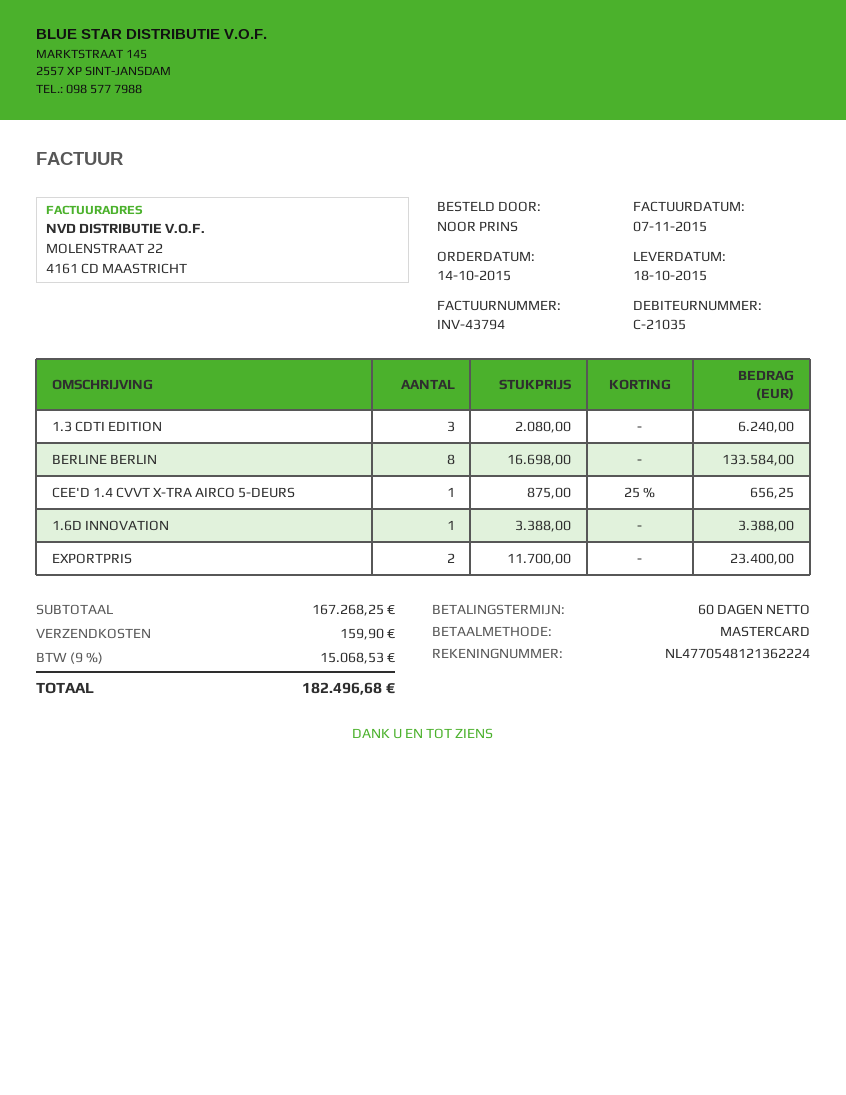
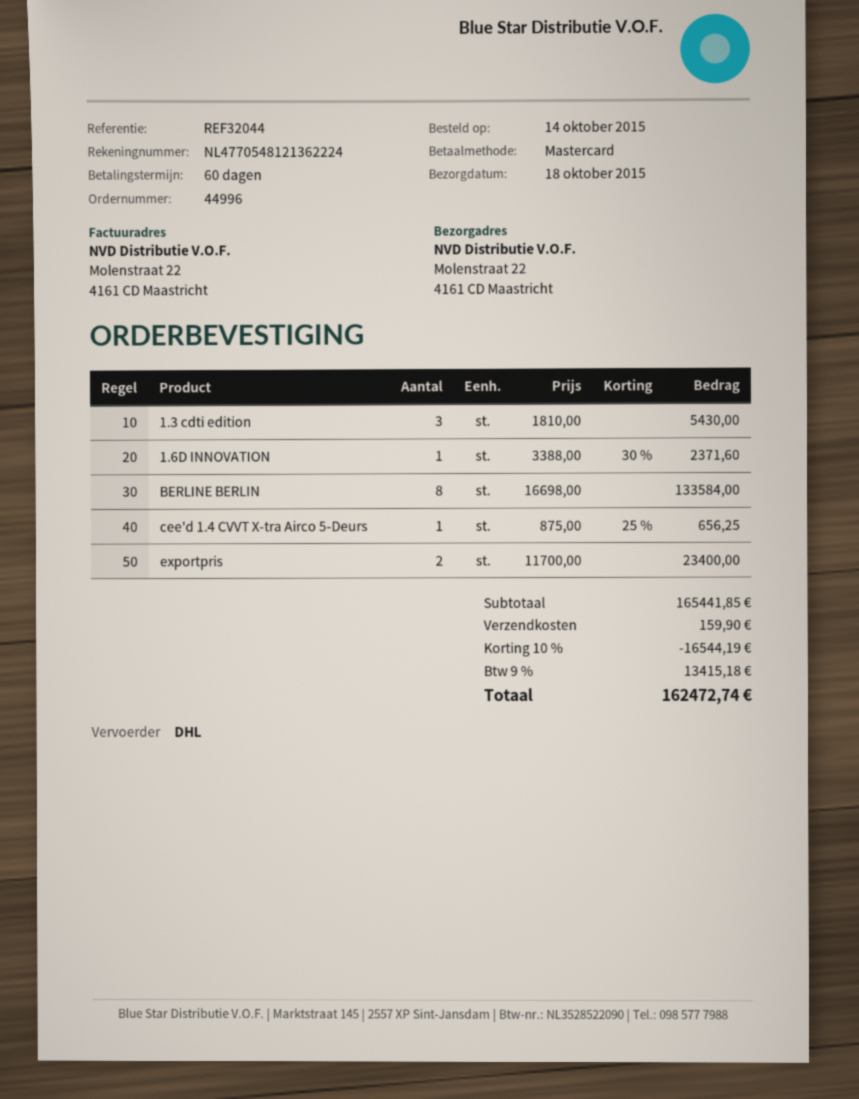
1.3 CDTI EDITION: 3 x 2080.00 = 6240.00 -> 3 x 1810.00 = 5430.00
1.6D INNOVATION: 1 x 3388.00 = 3388.00 -> 1 x 3388.00 - 30% = 2371.60
subtotal: 167268.25 -> 165441.85
discount: none -> 10% = 16544.19
tax: 9% = 15068.53 -> 9% = 13415.18
total: 182496.68 -> 162472.74

